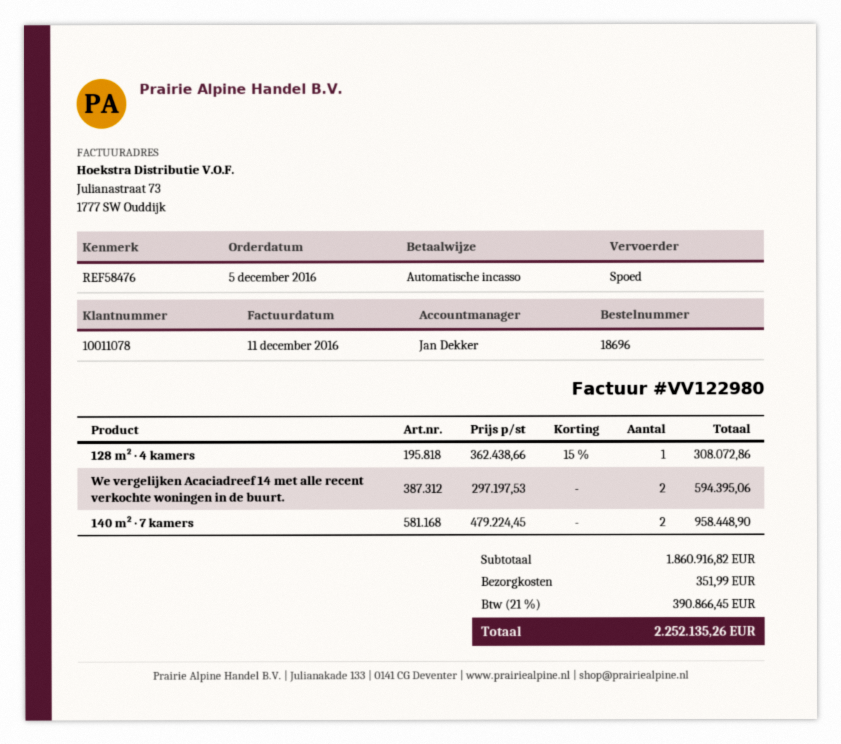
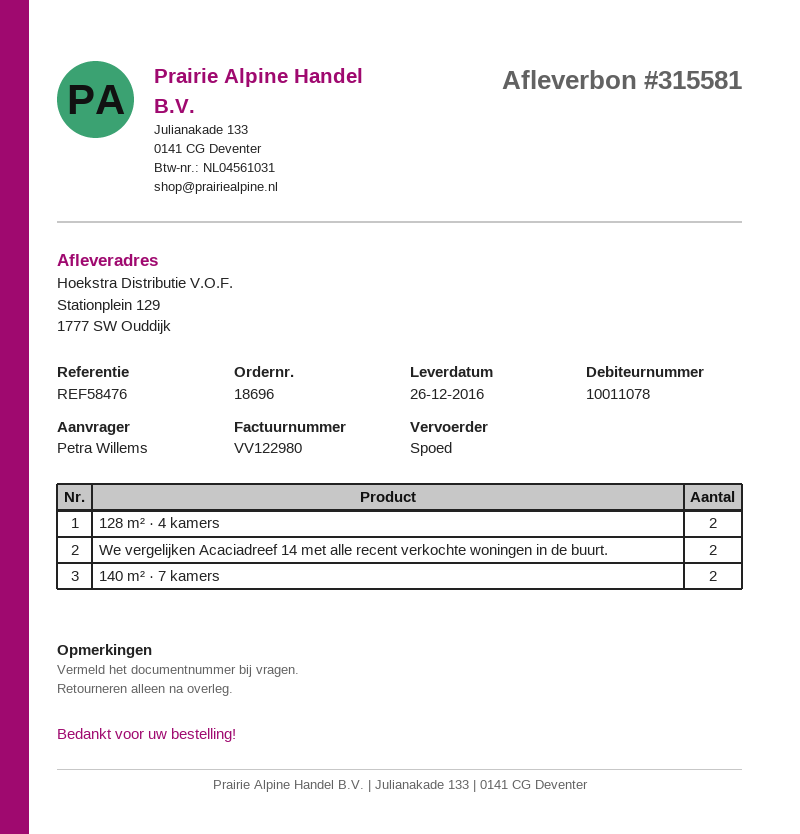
128 m² · 4 kamers: 1 -> 2

